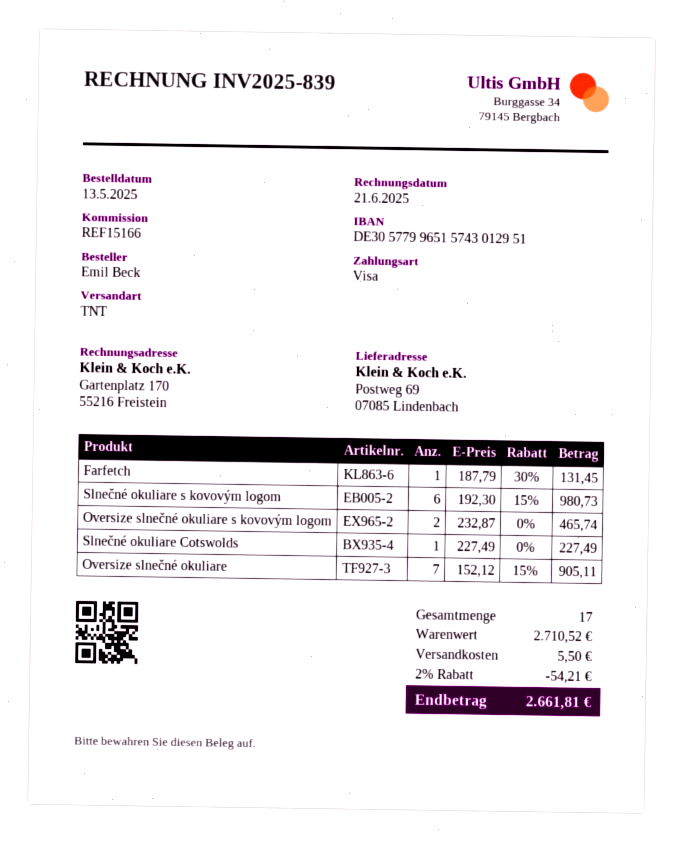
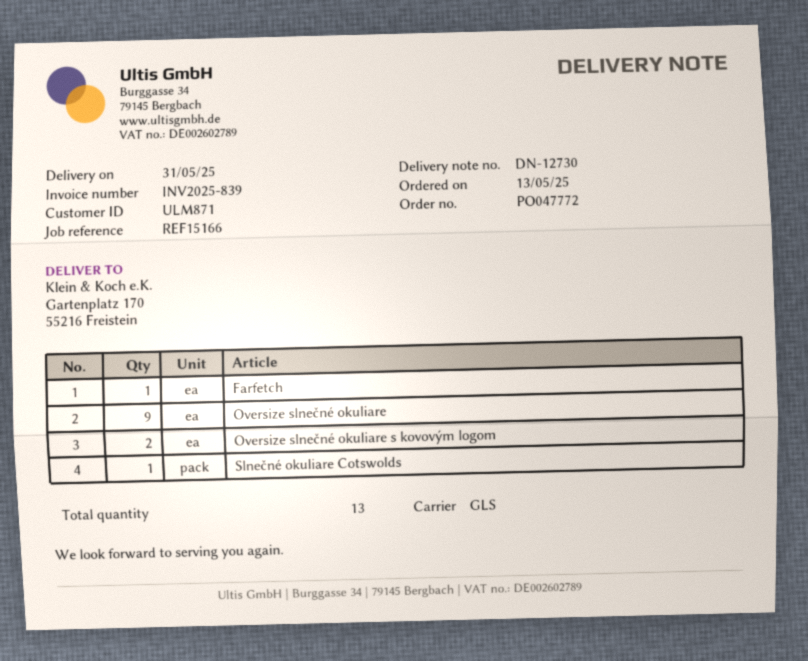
shipping method: TNT -> GLS
ship to: Postweg 69, 07085 Lindenbach -> Gartenplatz 170, 55216 Freistein
Slnečné okuliare s kovovým logom: 6 -> none
Oversize slnečné okuliare: 7 -> 9
total quantity: 17 -> 13

